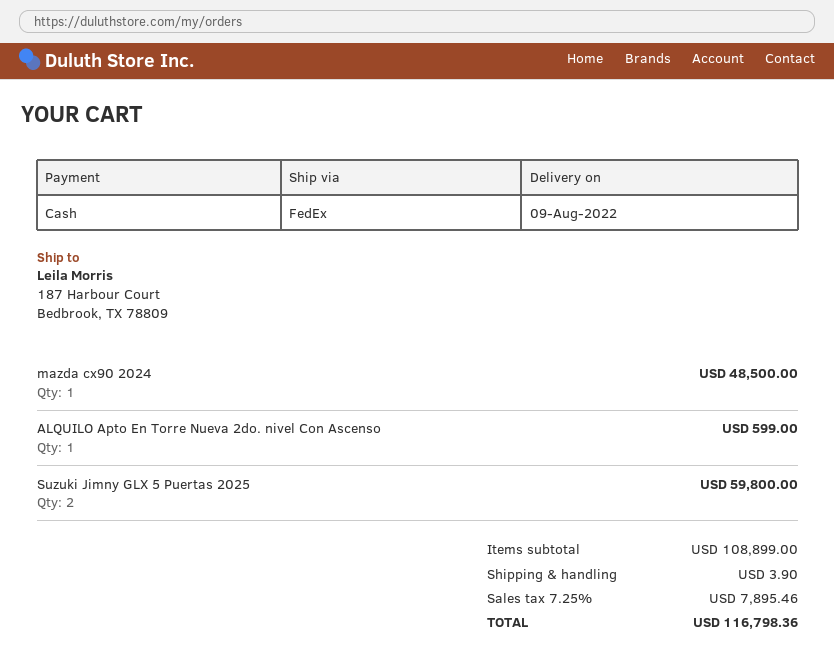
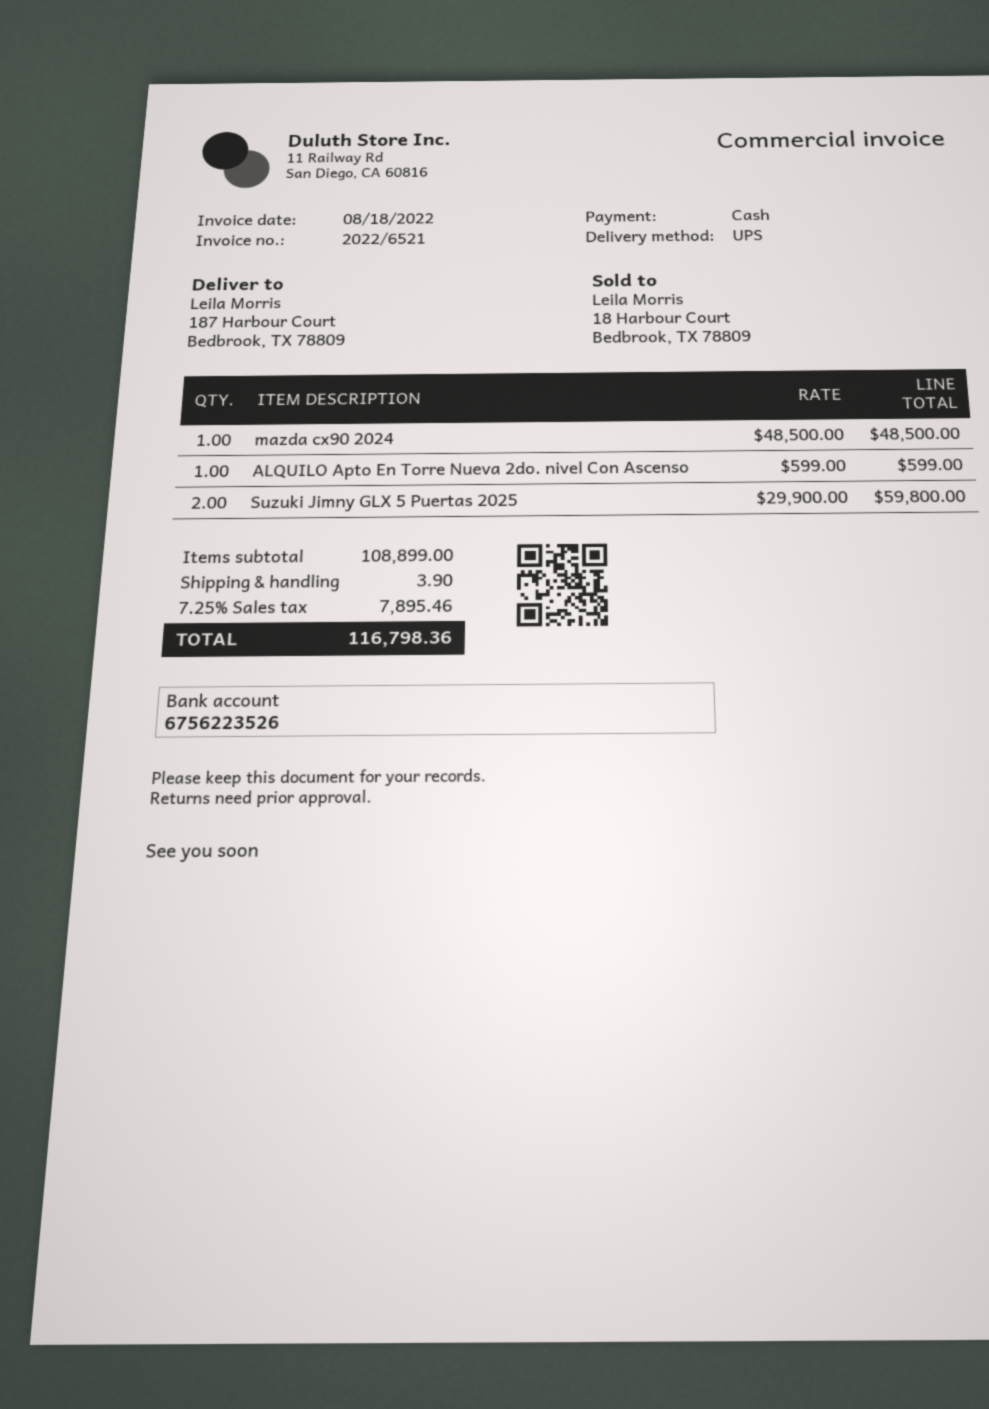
shipping method: FedEx -> UPS

